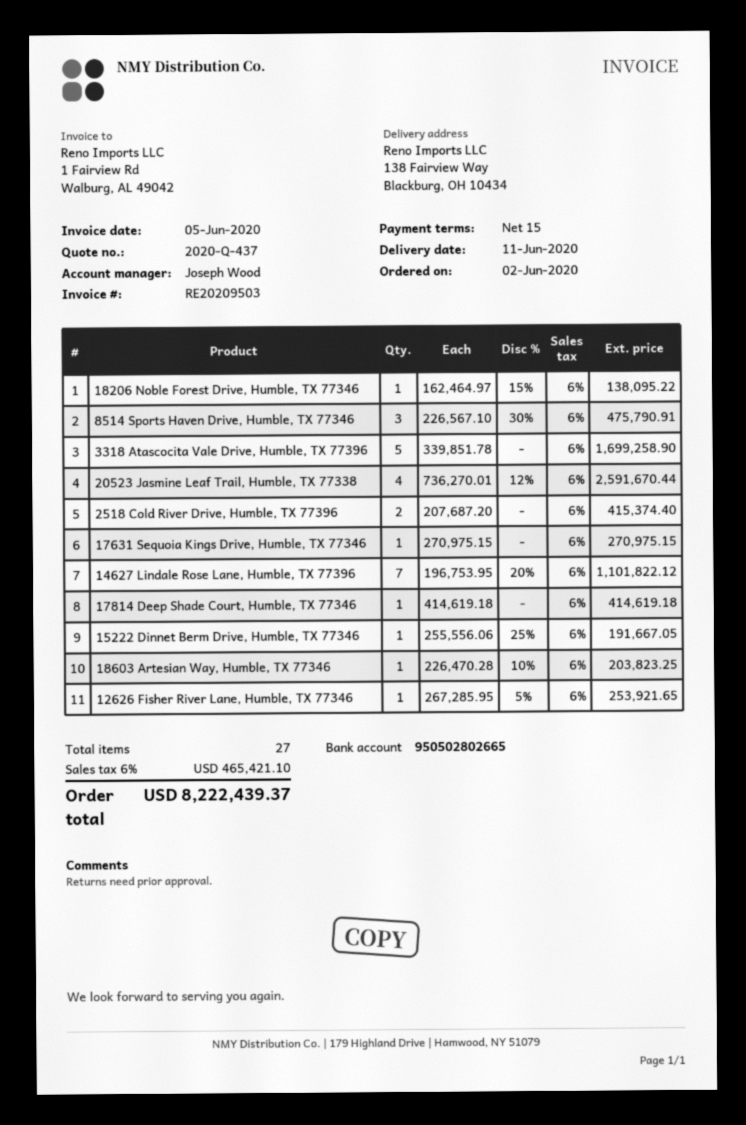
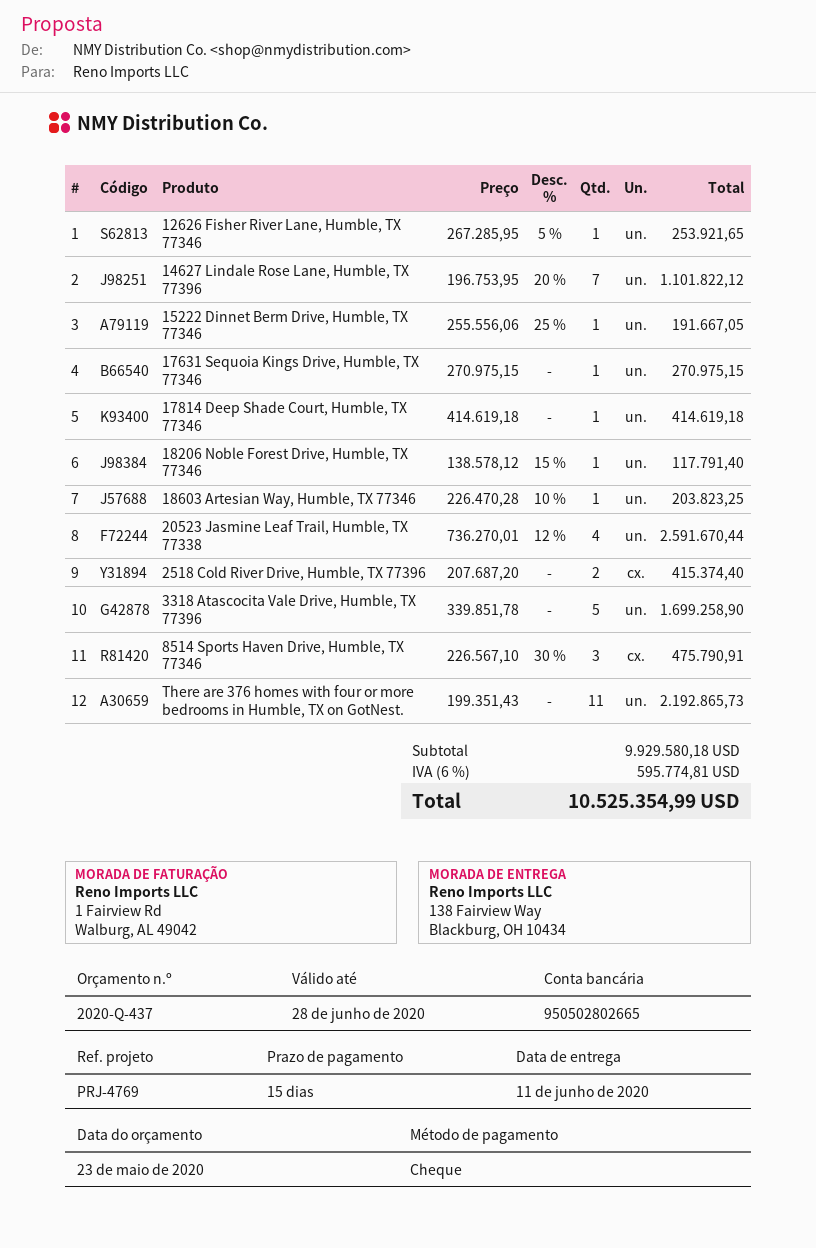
18206 Noble Forest Drive, Humble, TX 77346: 1 x 162464.97 - 15% = 138095.22 -> 1 x 138578.12 - 15% = 117791.40
There are 376 homes with four or more bedrooms in Humble, TX on GotNest.: none -> 11 x 199351.43 = 2192865.73
tax: 6% = 465421.10 -> 6% = 595774.81
total: 8222439.37 -> 10525354.99

